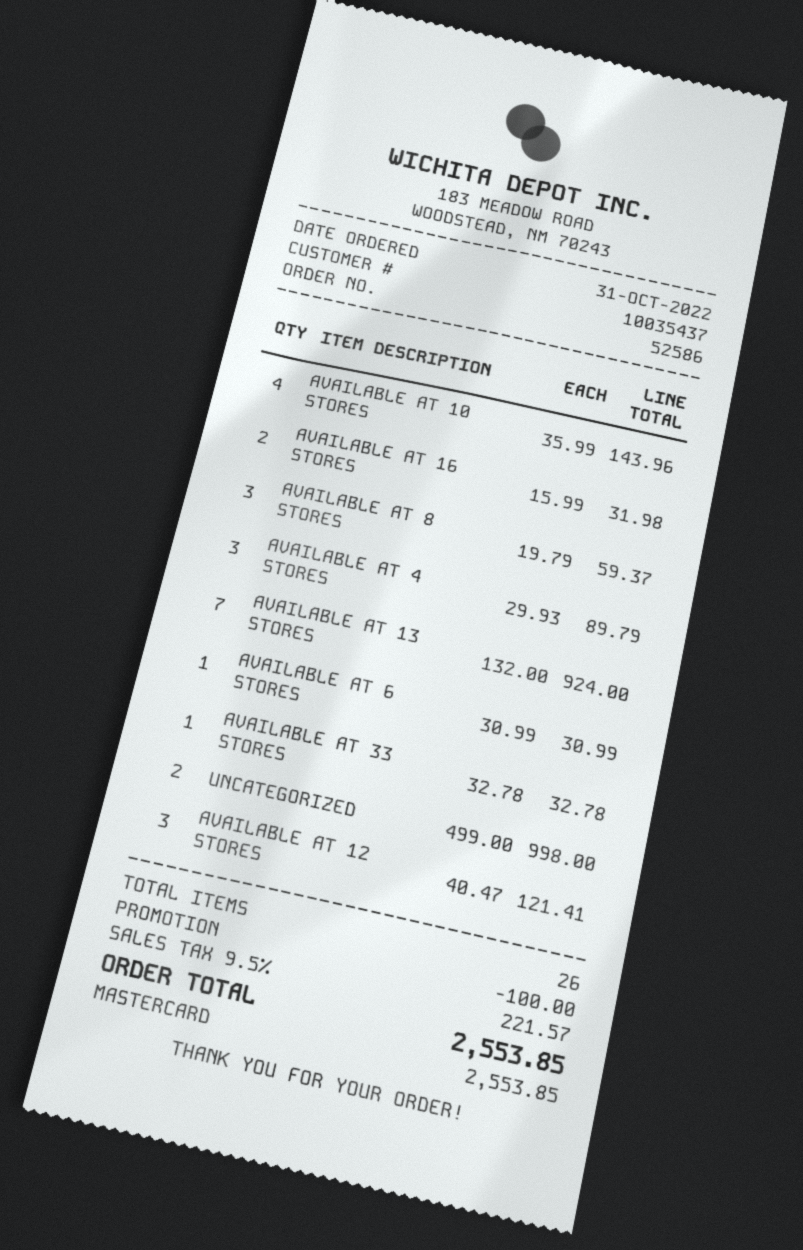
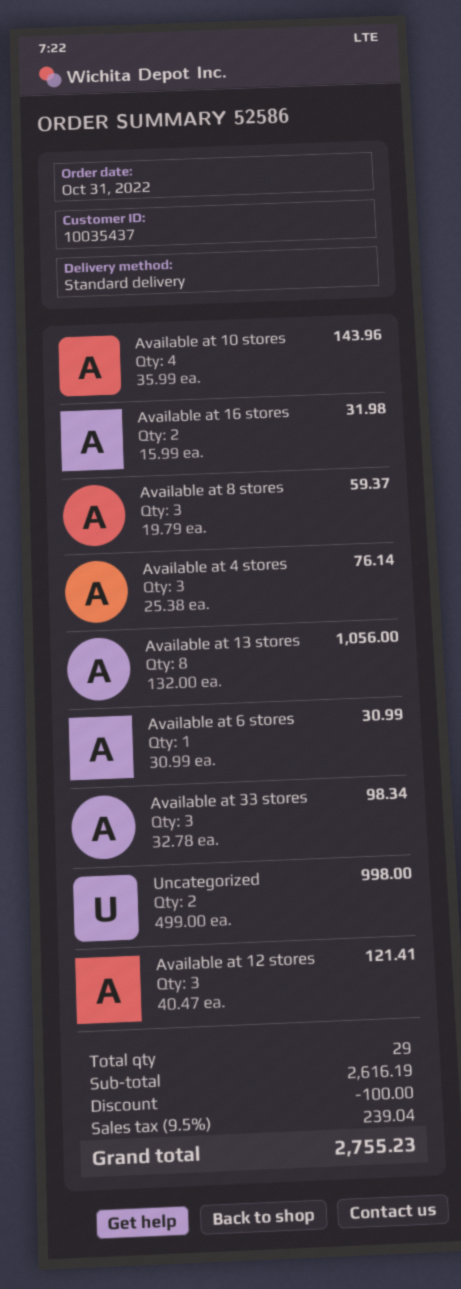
AVAILABLE AT 4 STORES: 3 x 29.93 = 89.79 -> 3 x 25.38 = 76.14
AVAILABLE AT 13 STORES: 7 x 132.00 = 924.00 -> 8 x 132.00 = 1056.00
AVAILABLE AT 33 STORES: 1 x 32.78 = 32.78 -> 3 x 32.78 = 98.34
total quantity: 26 -> 29
tax: 9.5% = 221.57 -> 9.5% = 239.04
total: 2553.85 -> 2755.23

